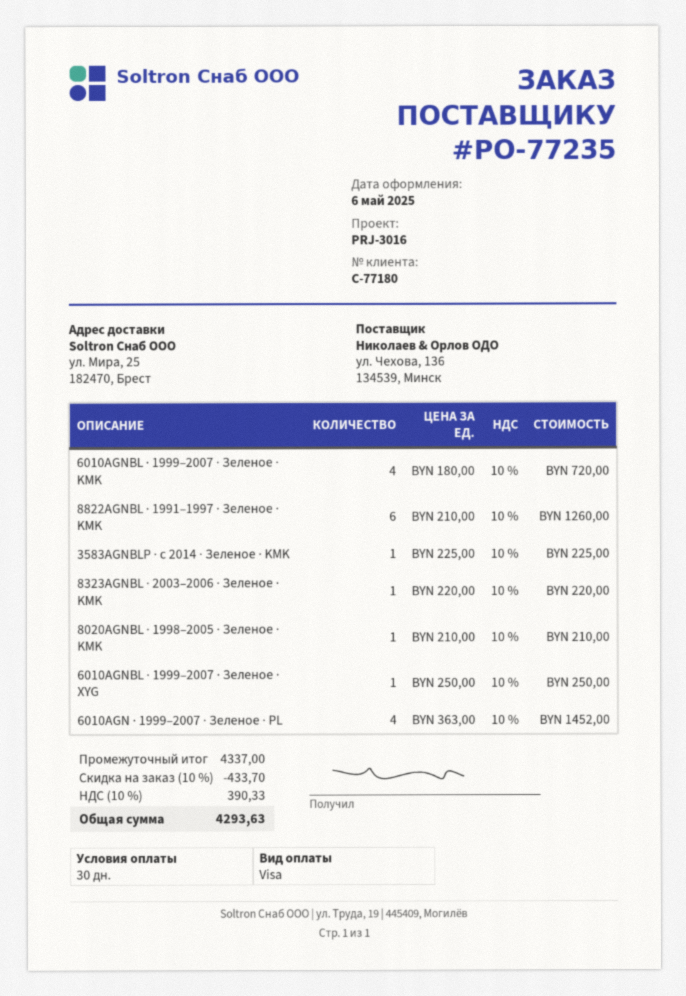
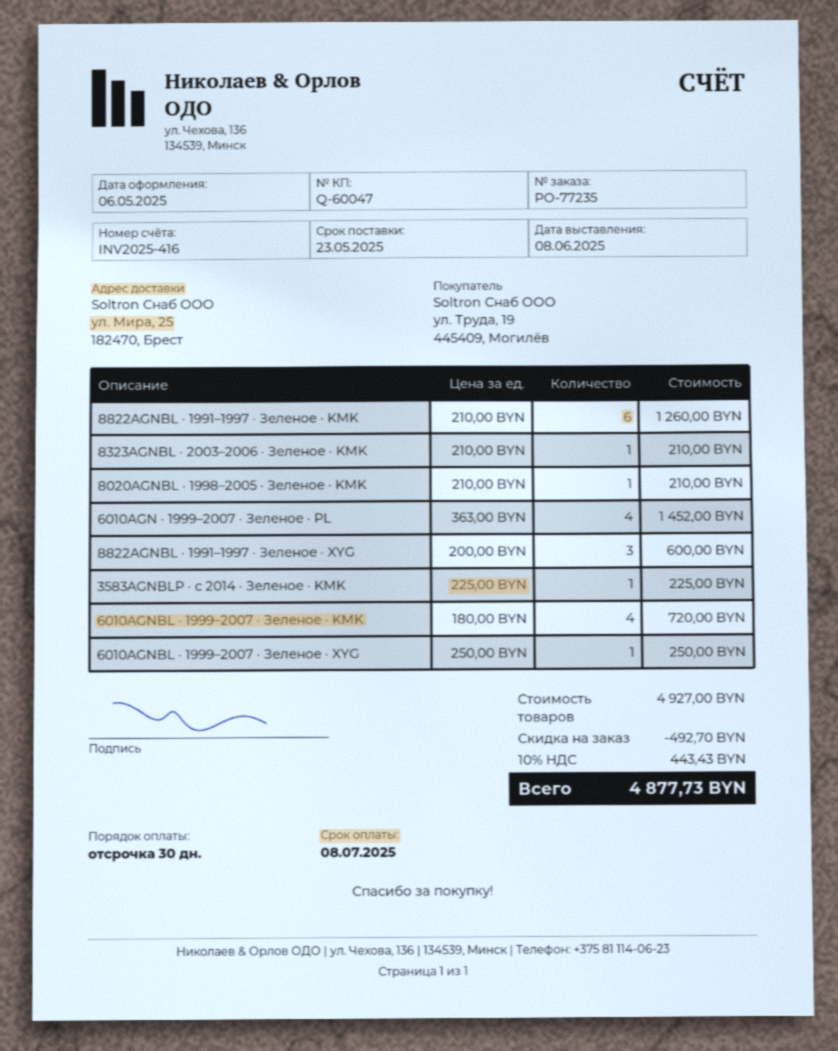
8323AGNBL · 2003–2006 · Зеленое · KMK: 1 x 220.00 = 220.00 -> 1 x 210.00 = 210.00
8822AGNBL · 1991–1997 · Зеленое · XYG: none -> 3 x 200.00 = 600.00
subtotal: 4337.00 -> 4927.00
discount: 433.70 -> 492.70
tax: 10% = 390.33 -> 10% = 443.43
total: 4293.63 -> 4877.73

